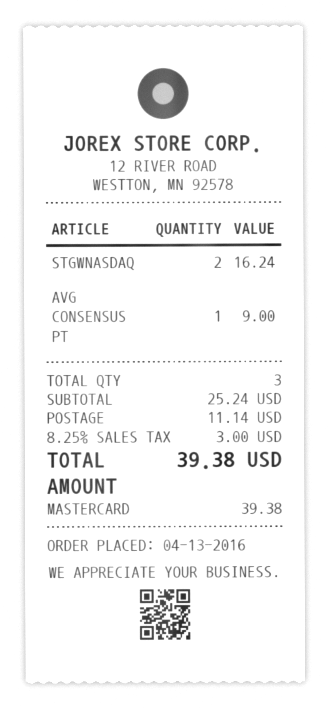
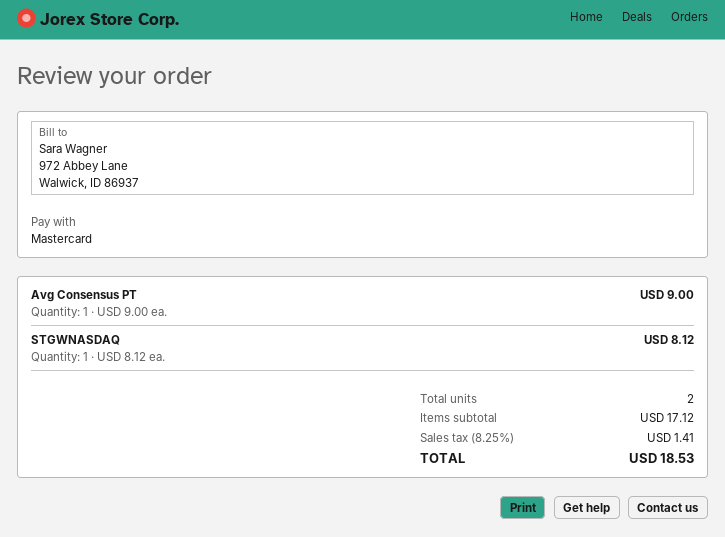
STGWNASDAQ: 2 for 16.24 -> 1 for 8.12
total quantity: 3 -> 2
subtotal: 25.24 -> 17.12
shipping: 11.14 -> none
tax: 8.25% = 3.00 -> 8.25% = 1.41
total: 39.38 -> 18.53

